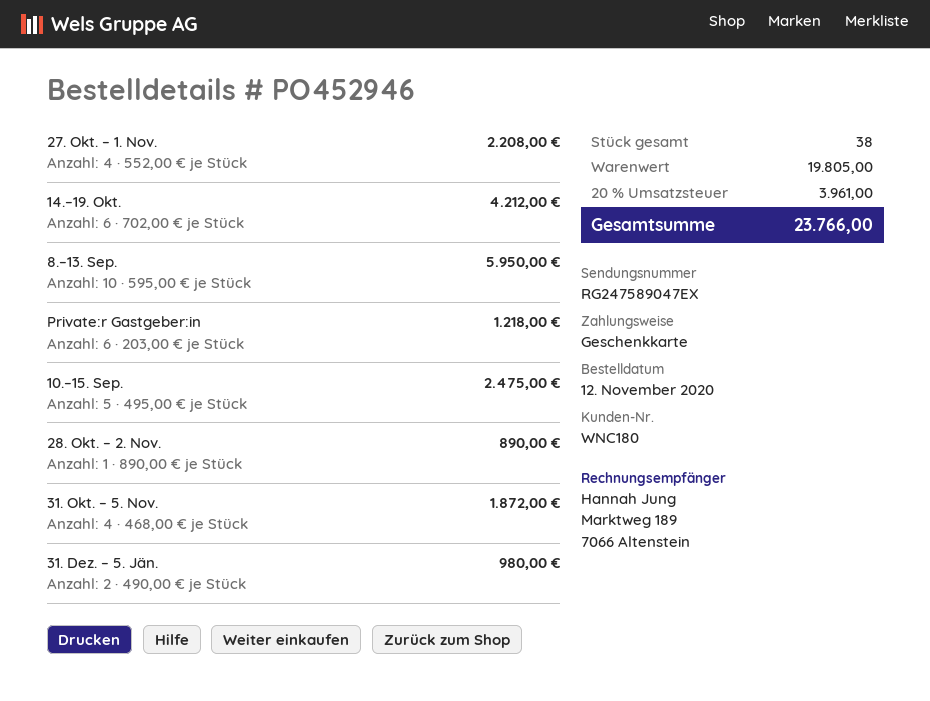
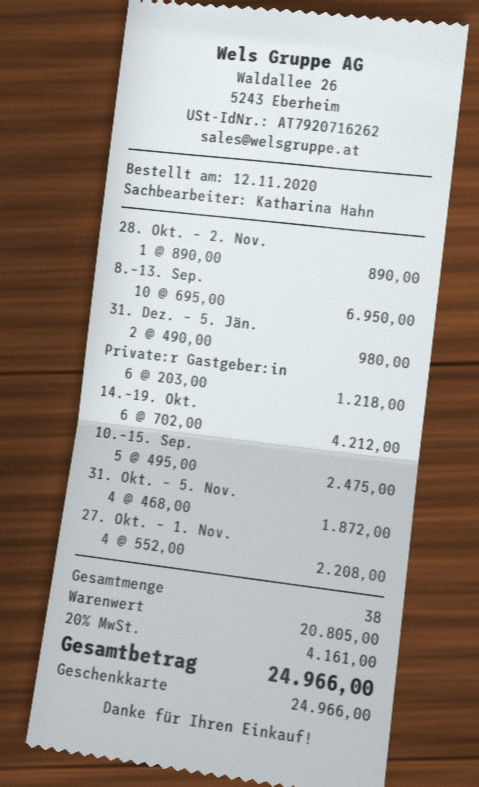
8.–13. Sep.: 10 x 595.00 = 5950.00 -> 10 x 695.00 = 6950.00
subtotal: 19805.00 -> 20805.00
tax: 20% = 3961.00 -> 20% = 4161.00
total: 23766.00 -> 24966.00

